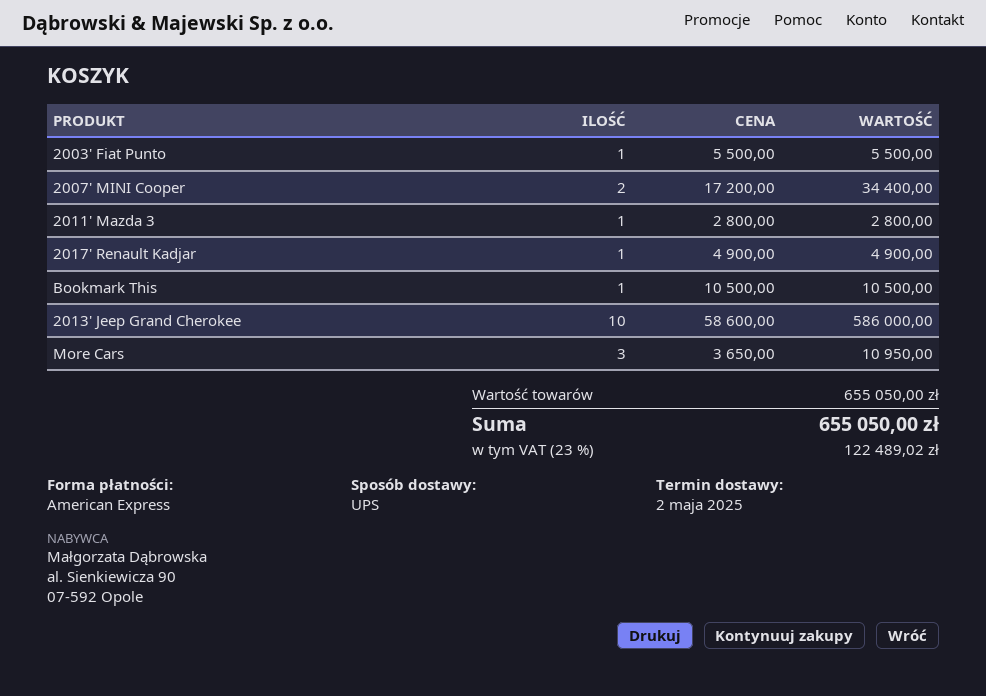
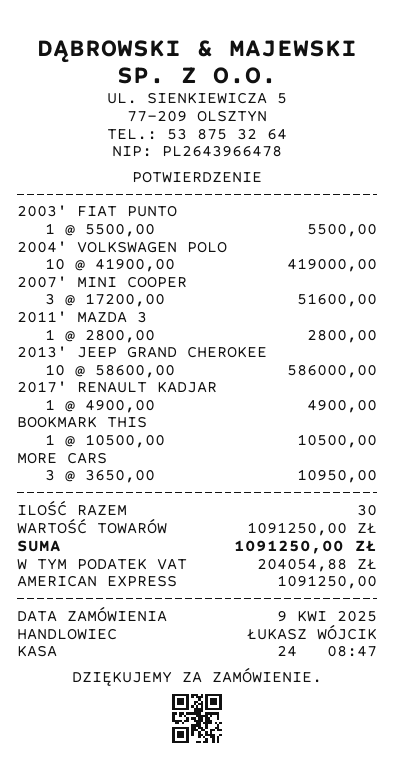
2007' MINI Cooper: 2 x 17200.00 = 34400.00 -> 3 x 17200.00 = 51600.00
2004' VOLKSWAGEN POLO: none -> 10 x 41900.00 = 419000.00
subtotal: 655050.00 -> 1091250.00
tax: 122489.02 -> 204054.88
total: 655050.00 -> 1091250.00

